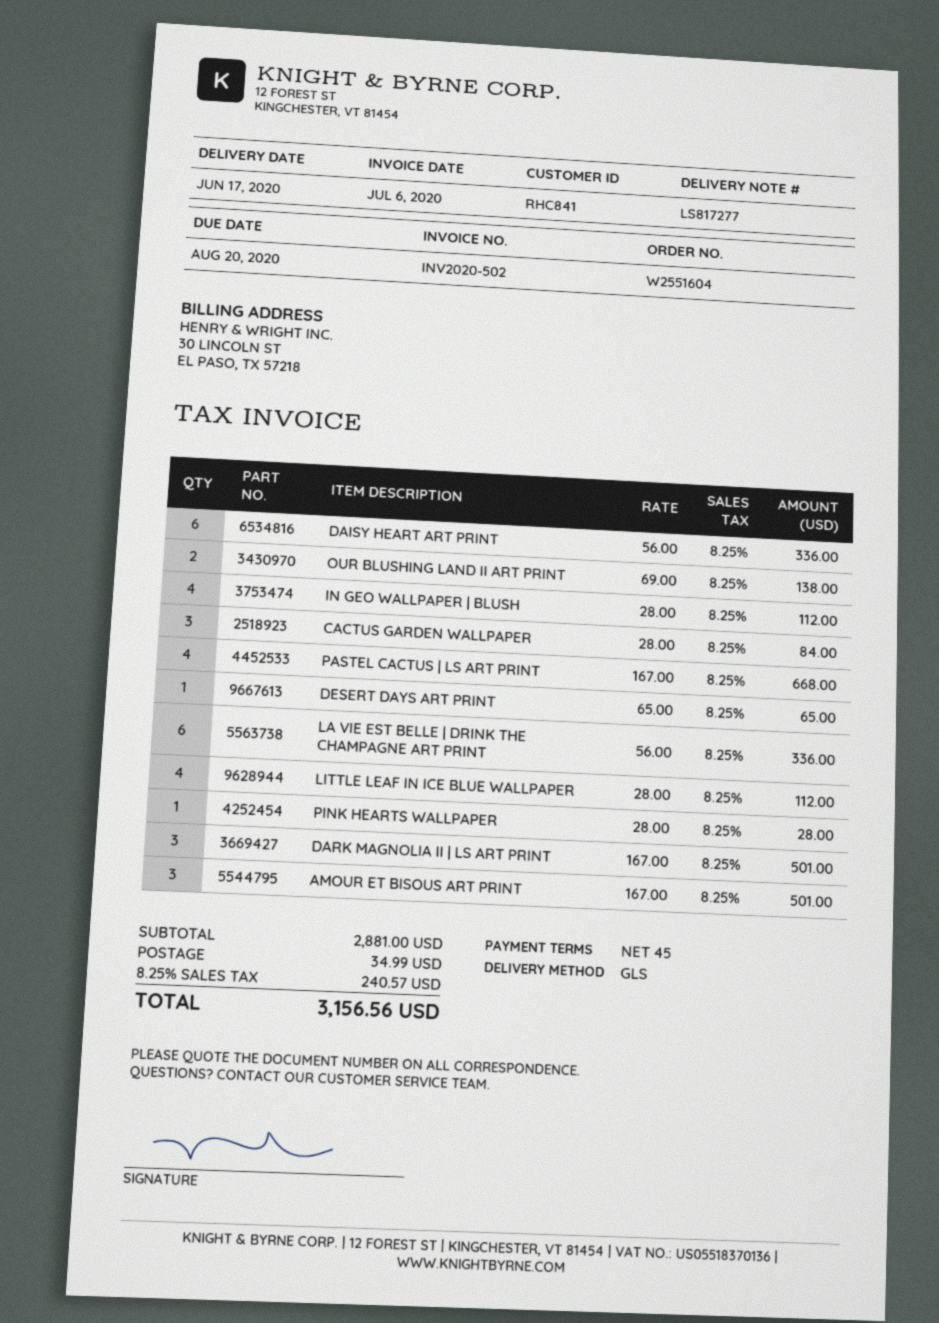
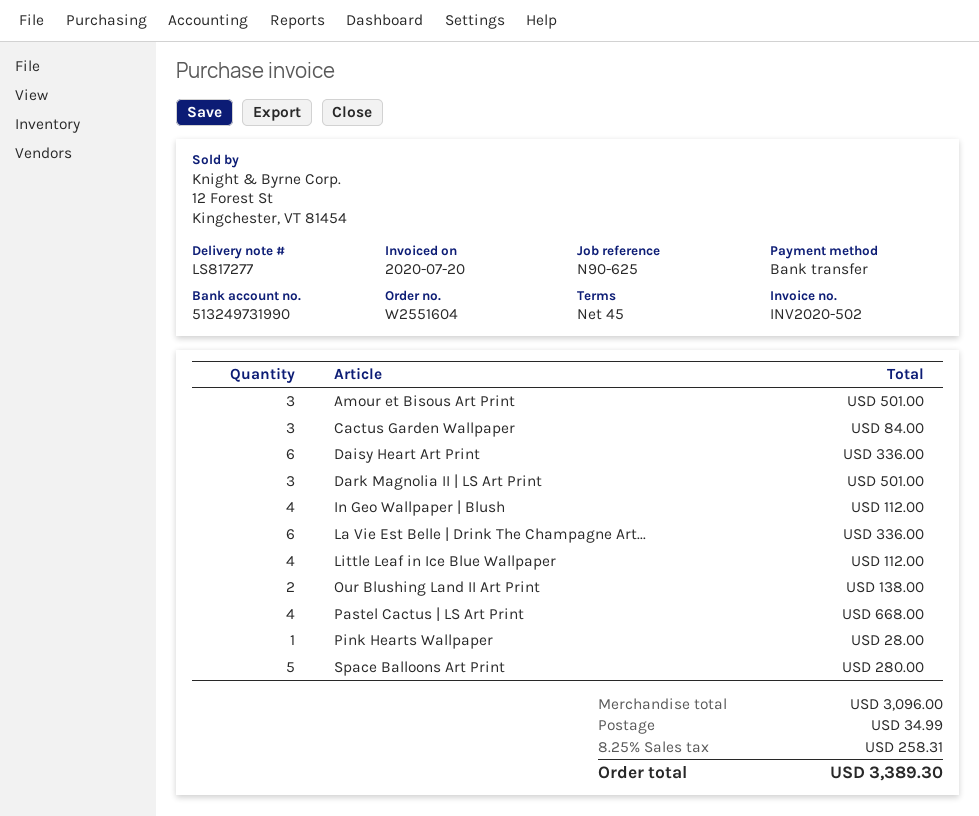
invoice date: 2020-07-06 -> 2020-07-20
DESERT DAYS ART PRINT: 1 for 65.00 -> none
Space Balloons Art Print: none -> 5 for 280.00
subtotal: 2881.00 -> 3096.00
tax: 8.25% = 240.57 -> 8.25% = 258.31
total: 3156.56 -> 3389.30

